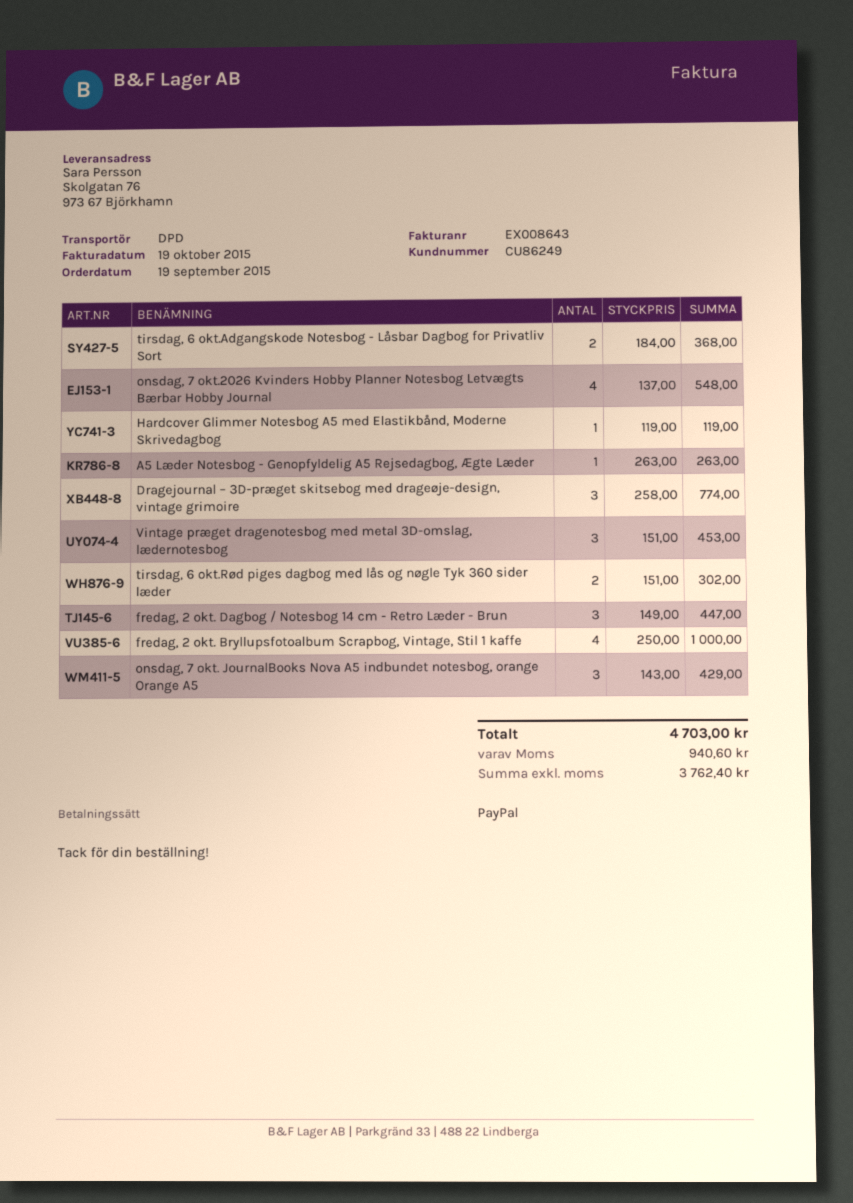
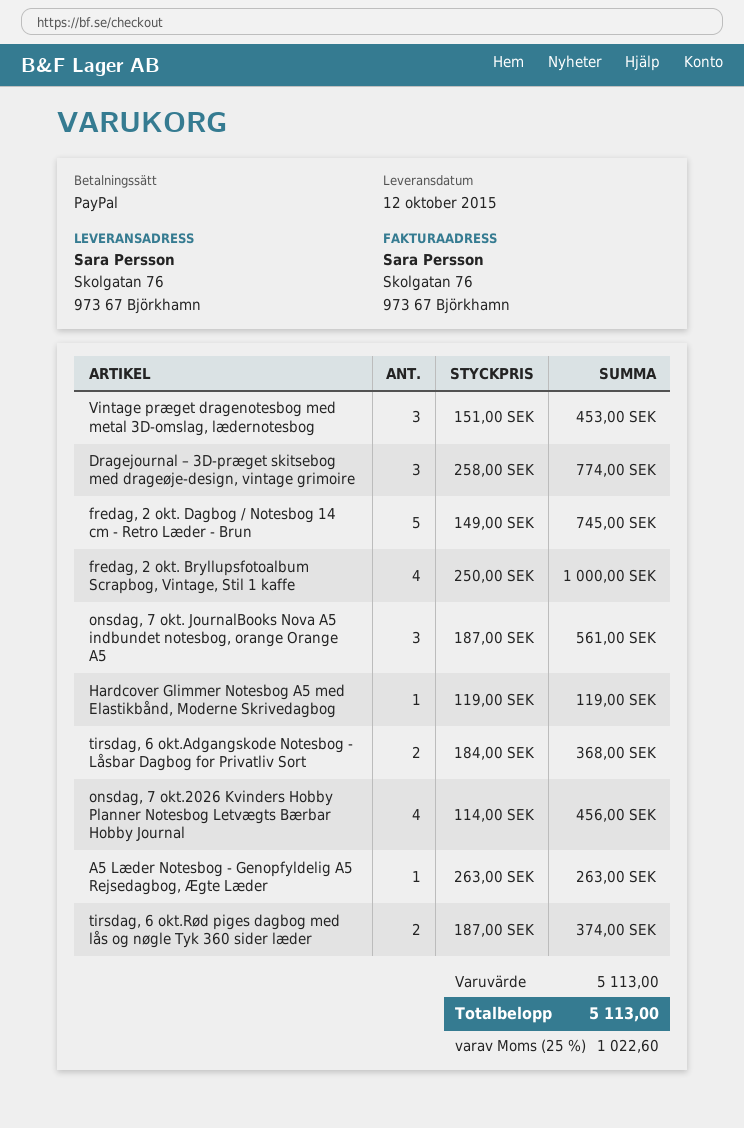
onsdag, 7 okt.2026 Kvinders Hobby Planner Notesbog Letvægts Bærbar Hobby Journal: 4 x 137.00 = 548.00 -> 4 x 114.00 = 456.00
tirsdag, 6 okt.Rød piges dagbog med lås og nøgle Tyk 360 sider læder: 2 x 151.00 = 302.00 -> 2 x 187.00 = 374.00
fredag, 2 okt. Dagbog / Notesbog 14 cm - Retro Læder - Brun: 3 x 149.00 = 447.00 -> 5 x 149.00 = 745.00
onsdag, 7 okt. JournalBooks Nova A5 indbundet notesbog, orange Orange A5: 3 x 143.00 = 429.00 -> 3 x 187.00 = 561.00
tax: 940.60 -> 1022.60
total: 4703.00 -> 5113.00

